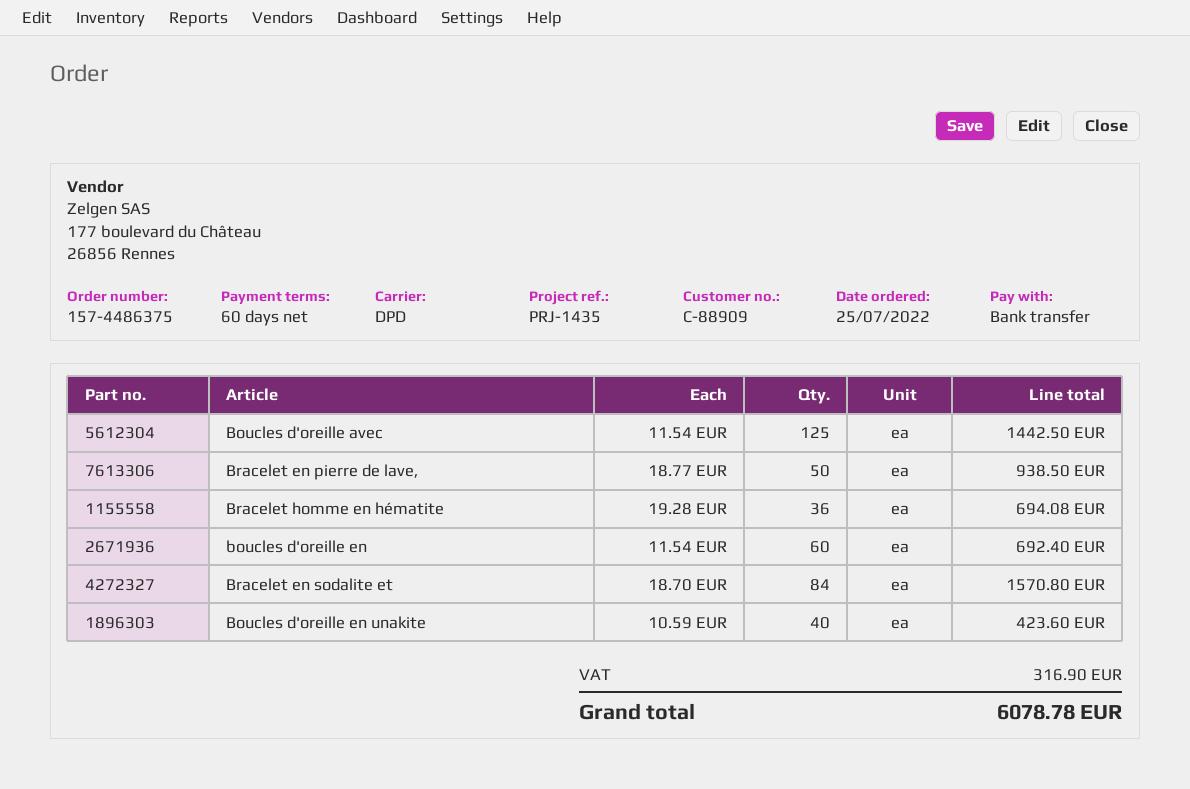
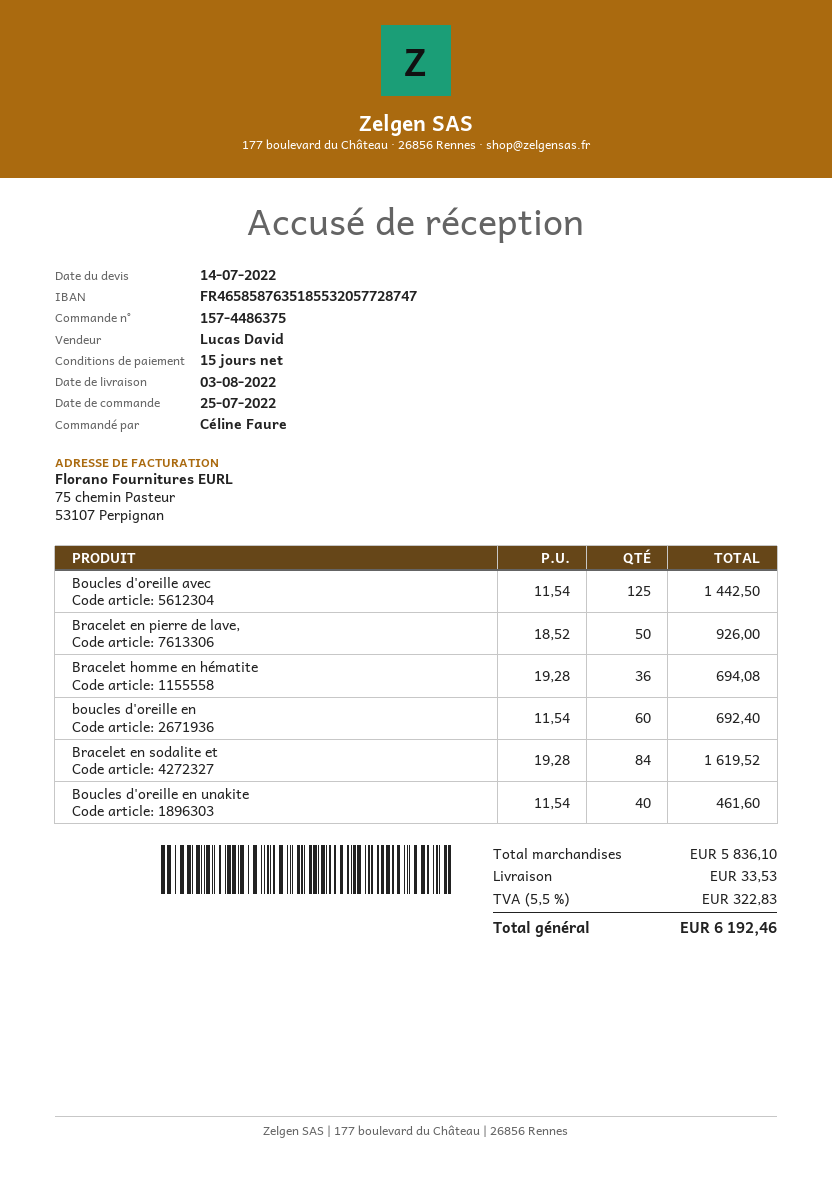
payment terms: 60 days -> 15 days
Bracelet en pierre de lave,: 50 x 18.77 = 938.50 -> 50 x 18.52 = 926.00
Bracelet en sodalite et: 84 x 18.70 = 1570.80 -> 84 x 19.28 = 1619.52
Boucles d'oreille en unakite: 40 x 10.59 = 423.60 -> 40 x 11.54 = 461.60
shipping: none -> 33.53
tax: 316.90 -> 322.83
total: 6078.78 -> 6192.46

